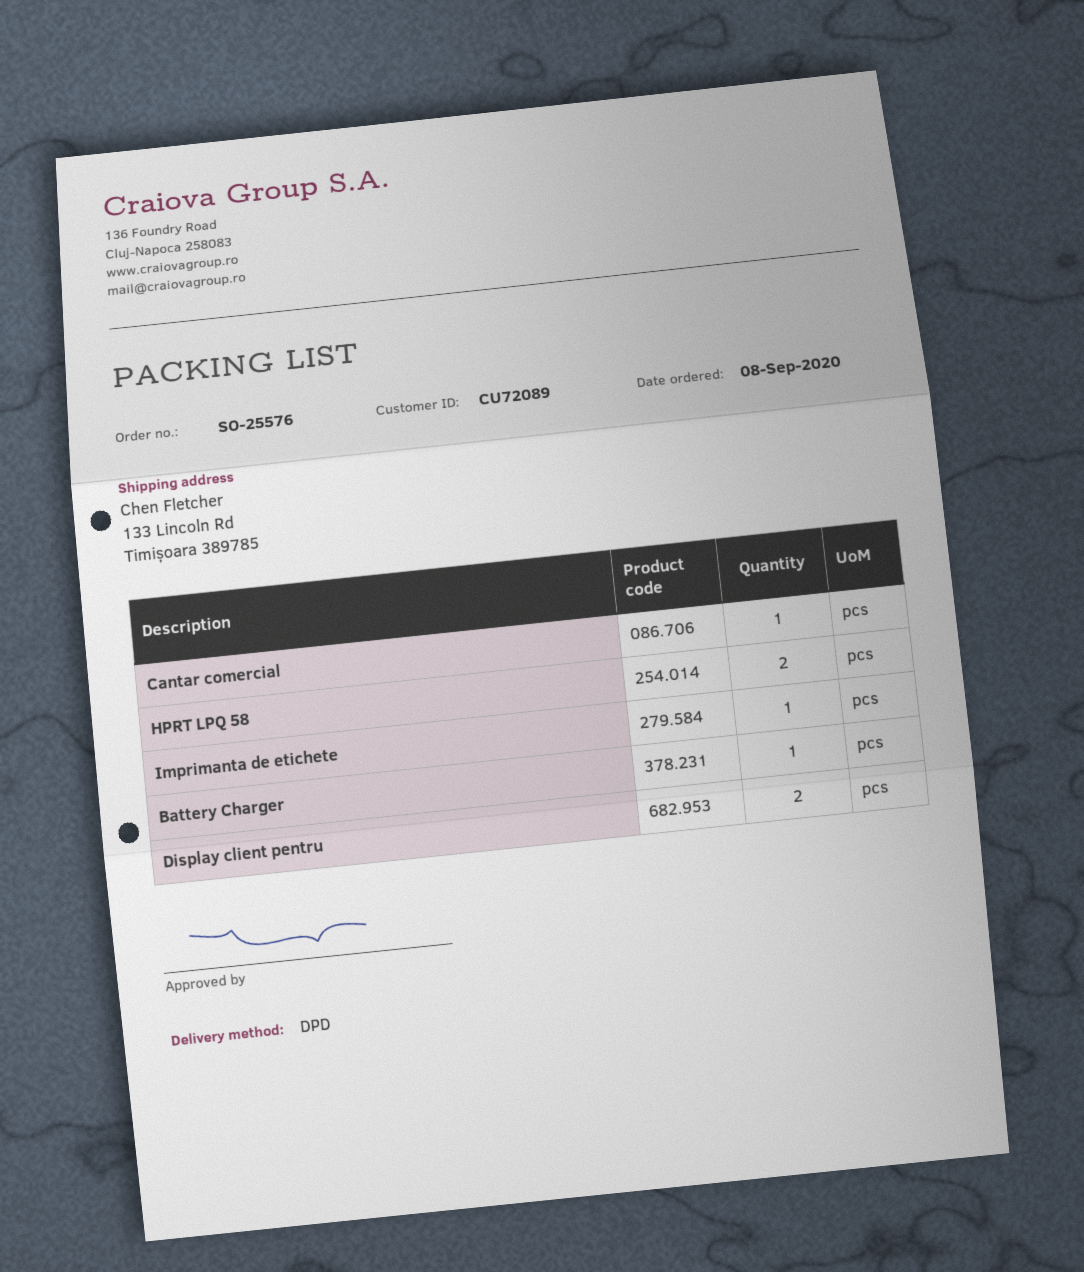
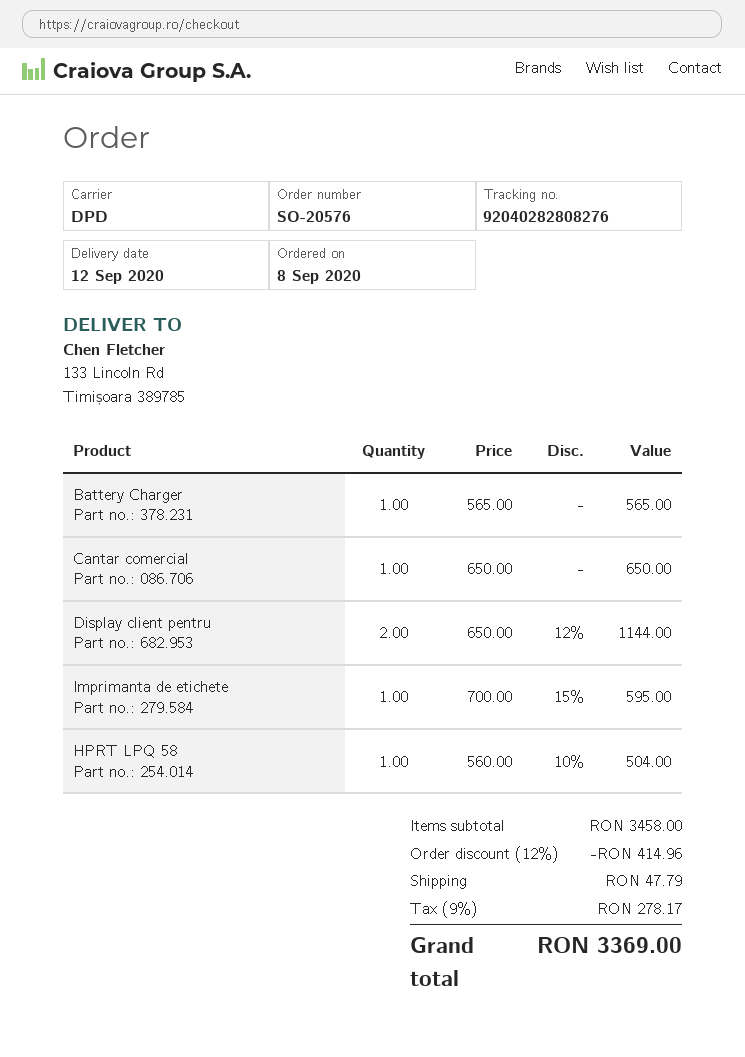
order number: SO-25576 -> SO-20576
HPRT LPQ 58: 2 -> 1

